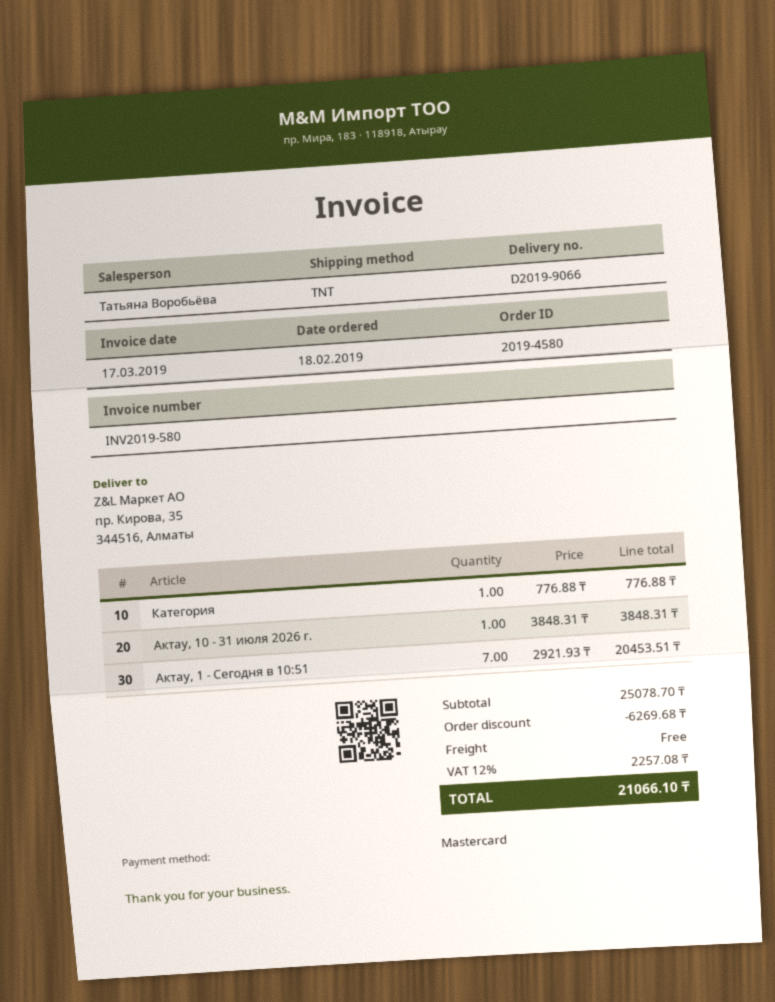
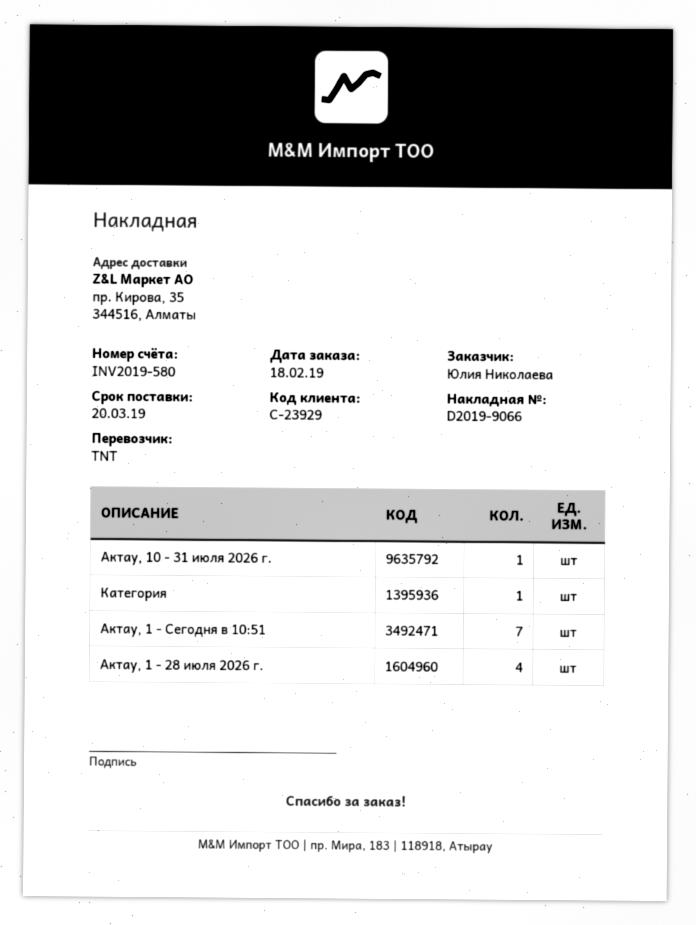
Актау, 1 - 28 июля 2026 г.: none -> 4

